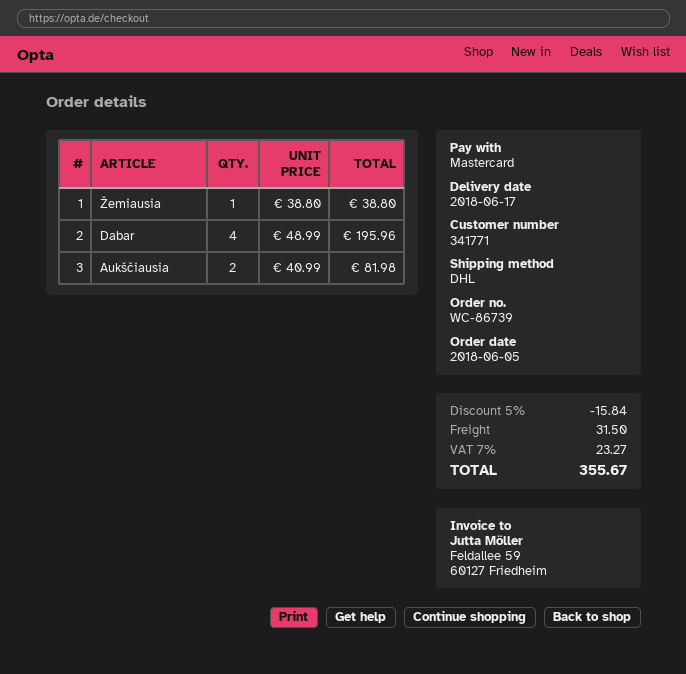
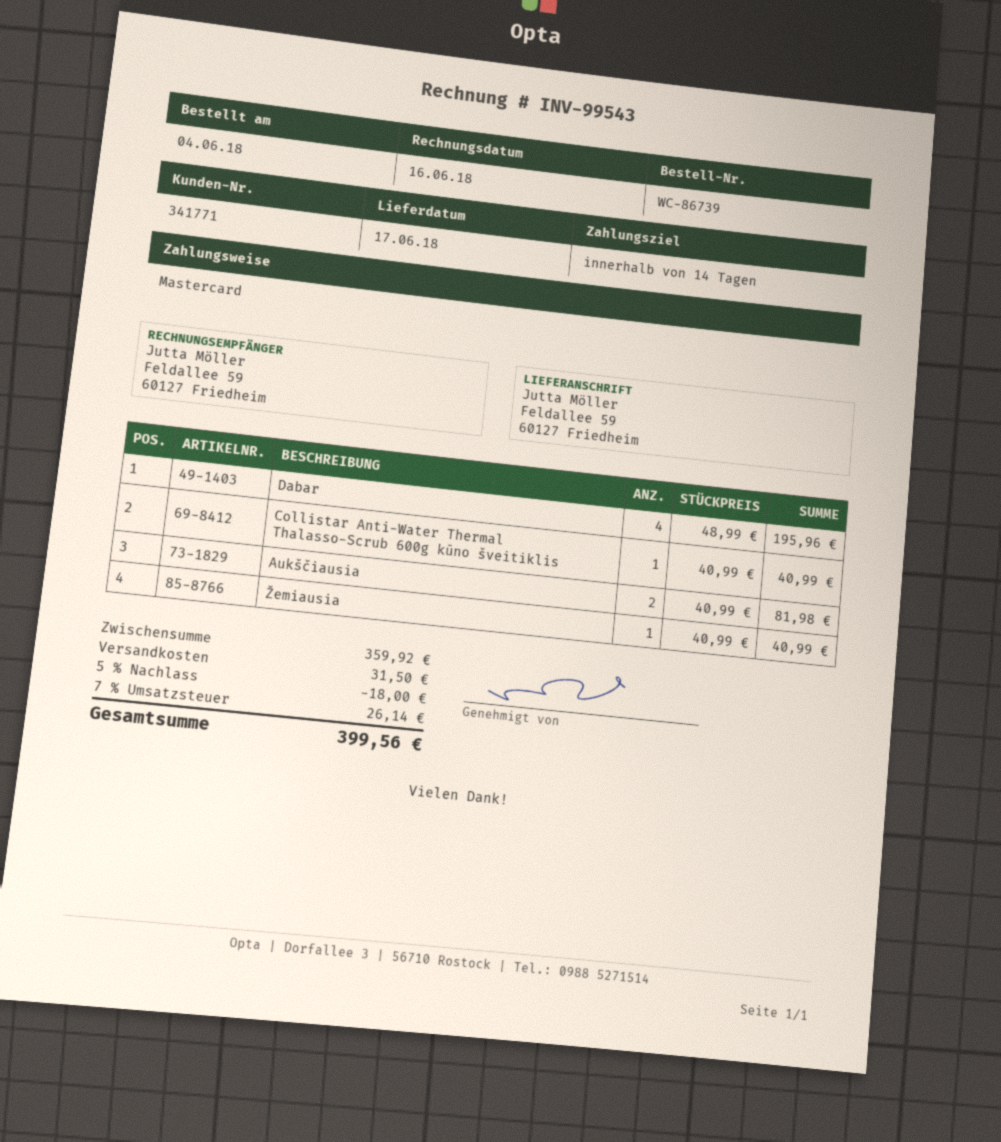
order date: 2018-06-05 -> 2018-06-04
Žemiausia: 1 x 38.80 = 38.80 -> 1 x 40.99 = 40.99
Collistar Anti-Water Thermal Thalasso-Scrub 600g kūno šveitiklis: none -> 1 x 40.99 = 40.99
discount: 5% = 15.84 -> 5% = 18.00
tax: 7% = 23.27 -> 7% = 26.14
total: 355.67 -> 399.56

